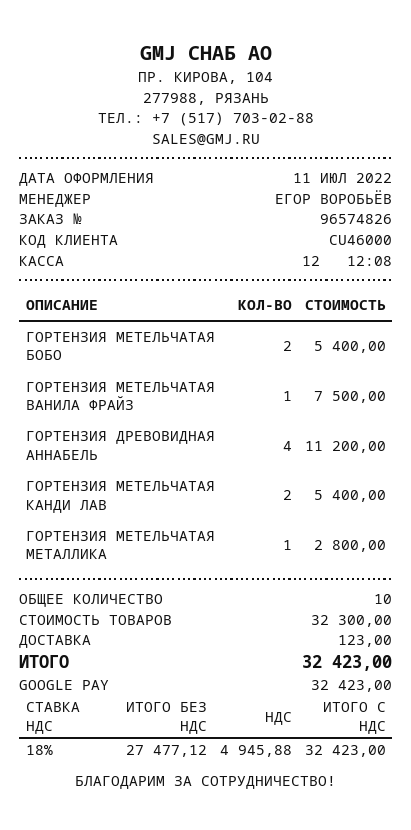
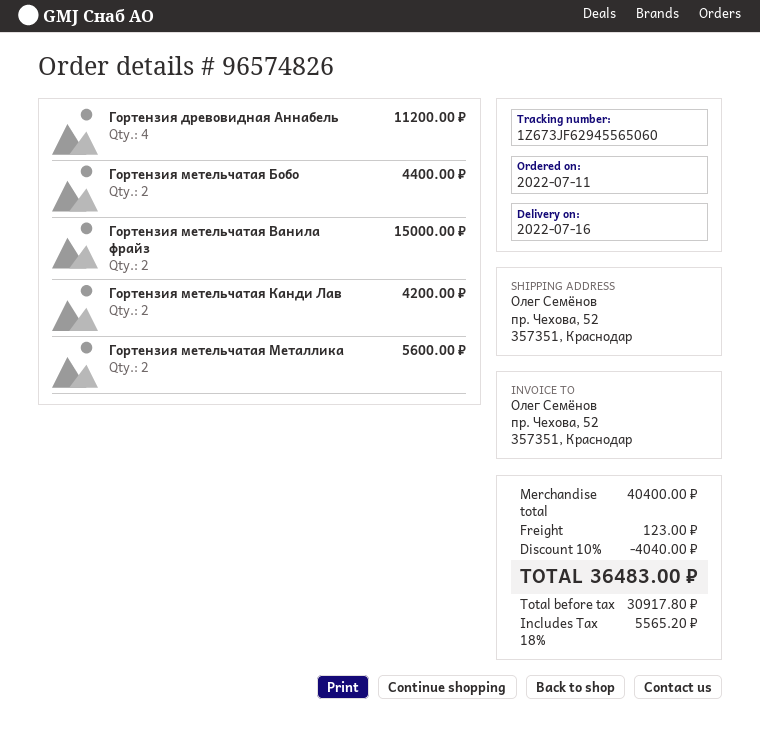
ГОРТЕНЗИЯ МЕТЕЛЬЧАТАЯ БОБО: 2 for 5400.00 -> 2 for 4400.00
ГОРТЕНЗИЯ МЕТЕЛЬЧАТАЯ ВАНИЛА ФРАЙЗ: 1 for 7500.00 -> 2 for 15000.00
ГОРТЕНЗИЯ МЕТЕЛЬЧАТАЯ КАНДИ ЛАВ: 2 for 5400.00 -> 2 for 4200.00
ГОРТЕНЗИЯ МЕТЕЛЬЧАТАЯ МЕТАЛЛИКА: 1 for 2800.00 -> 2 for 5600.00
subtotal: 32300.00 -> 40400.00
discount: none -> 10% = 4040.00
net: 27477.12 -> 30917.80
tax: 18% = 4945.88 -> 18% = 5565.20
total: 32423.00 -> 36483.00

